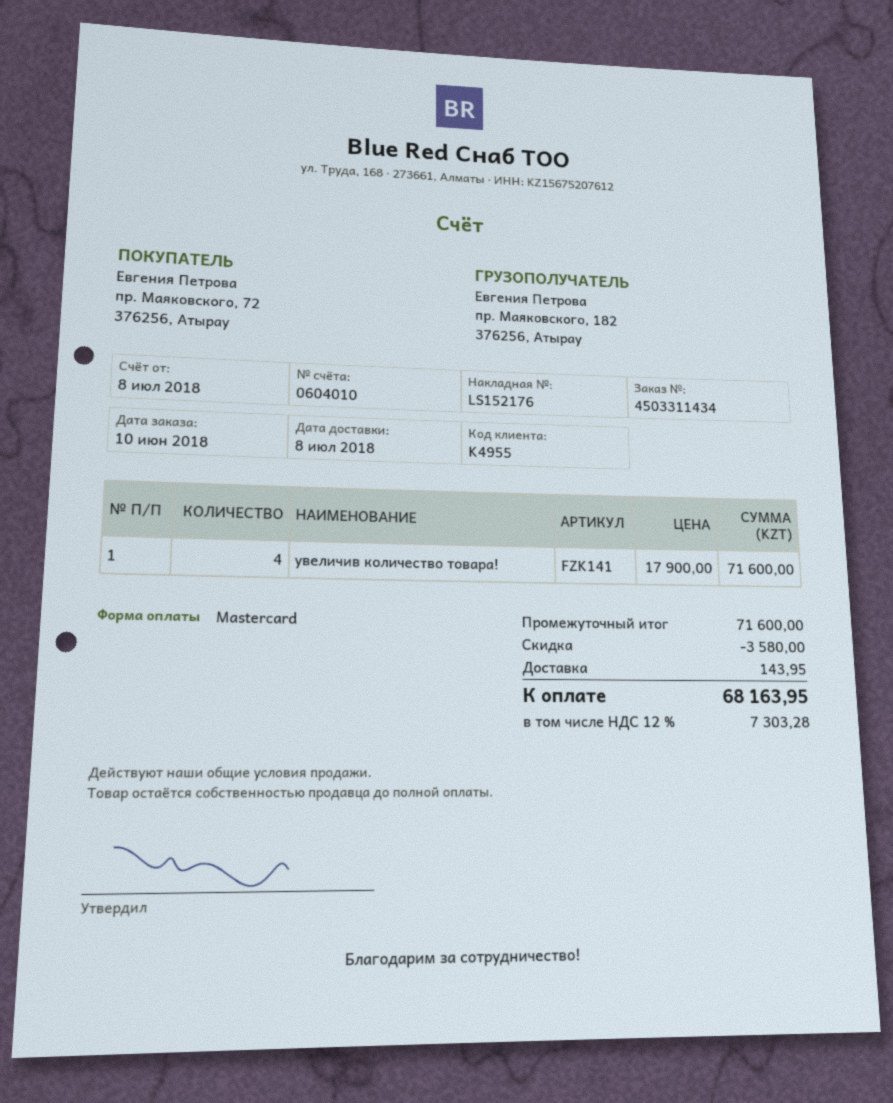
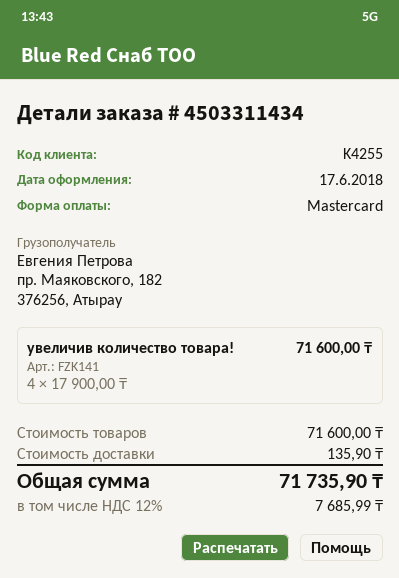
order date: 2018-06-10 -> 2018-06-17
customer number: K4955 -> K4255
discount: 3580.00 -> none
shipping: 143.95 -> 135.90
tax: 12% = 7303.28 -> 12% = 7685.99
total: 68163.95 -> 71735.90

